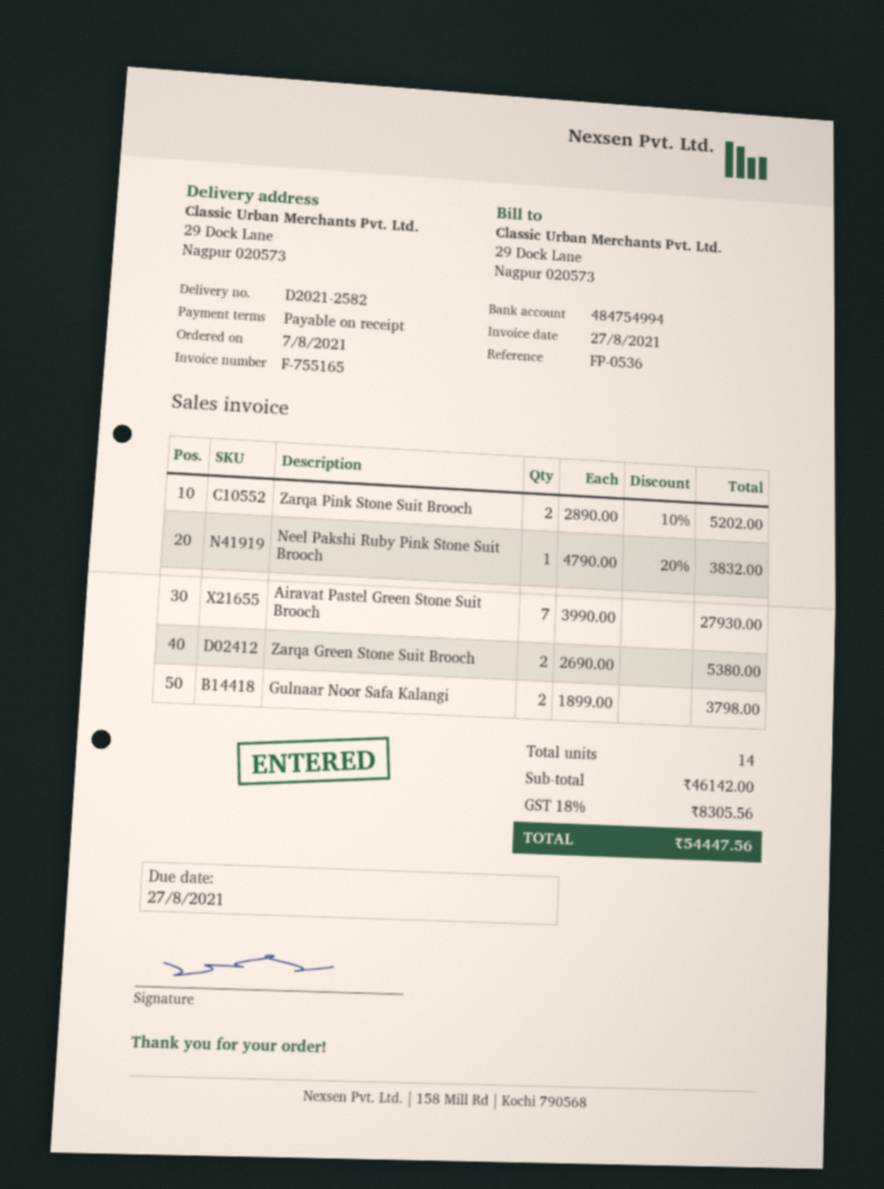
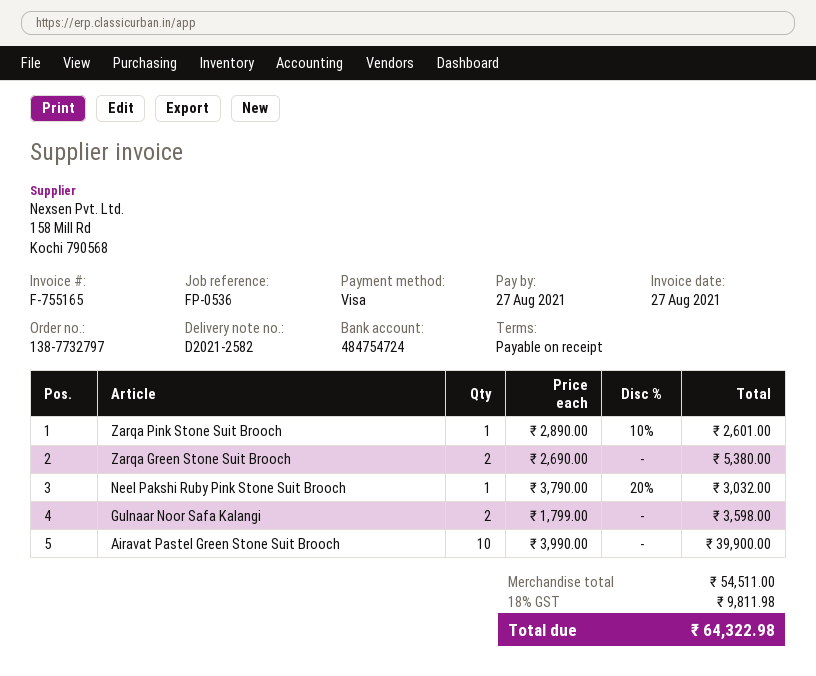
bank account: 484754994 -> 484754724
Zarqa Pink Stone Suit Brooch: 2 x 2890.00 - 10% = 5202.00 -> 1 x 2890.00 - 10% = 2601.00
Neel Pakshi Ruby Pink Stone Suit Brooch: 1 x 4790.00 - 20% = 3832.00 -> 1 x 3790.00 - 20% = 3032.00
Airavat Pastel Green Stone Suit Brooch: 7 x 3990.00 = 27930.00 -> 10 x 3990.00 = 39900.00
Gulnaar Noor Safa Kalangi: 2 x 1899.00 = 3798.00 -> 2 x 1799.00 = 3598.00
subtotal: 46142.00 -> 54511.00
tax: 18% = 8305.56 -> 18% = 9811.98
total: 54447.56 -> 64322.98

